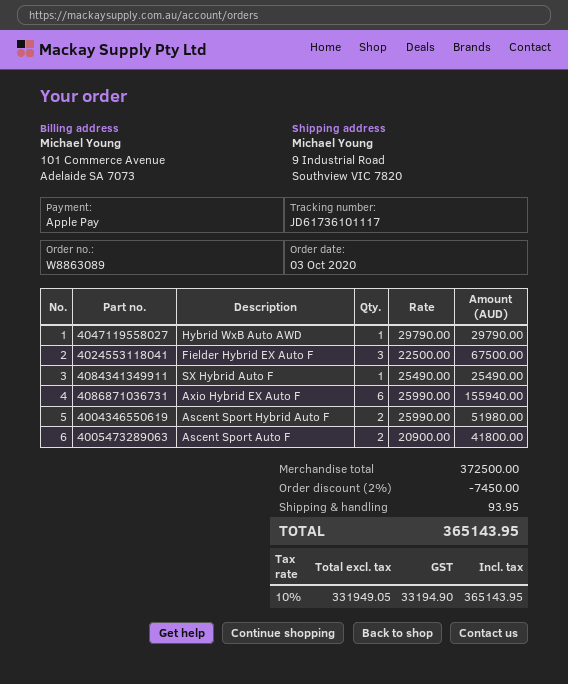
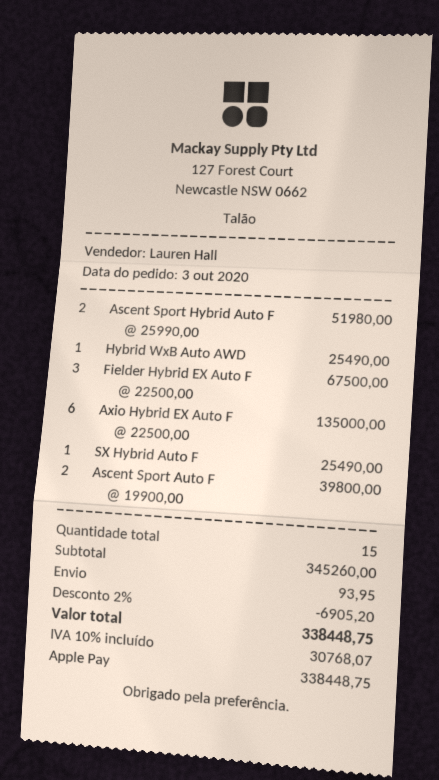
Hybrid WxB Auto AWD: 1 x 29790.00 = 29790.00 -> 1 x 25490.00 = 25490.00
Axio Hybrid EX Auto F: 6 x 25990.00 = 155940.00 -> 6 x 22500.00 = 135000.00
Ascent Sport Auto F: 2 x 20900.00 = 41800.00 -> 2 x 19900.00 = 39800.00
subtotal: 372500.00 -> 345260.00
discount: 2% = 7450.00 -> 2% = 6905.20
tax: 10% = 33194.90 -> 10% = 30768.07
total: 365143.95 -> 338448.75

